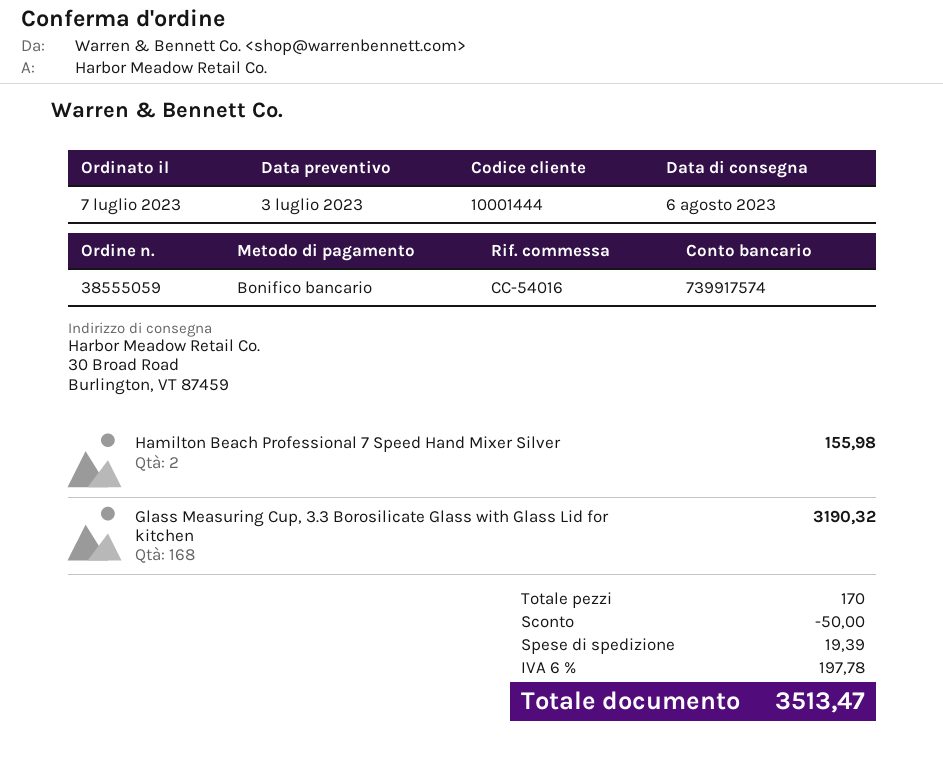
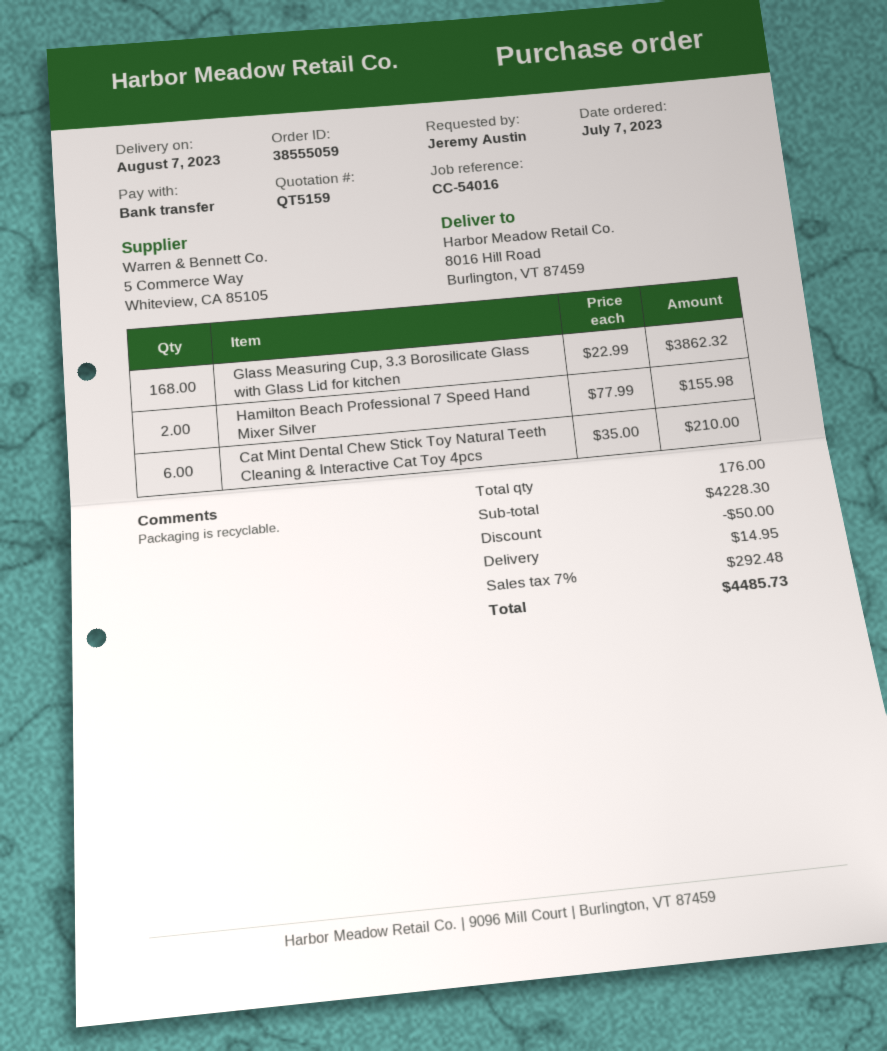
delivery date: 2023-08-06 -> 2023-08-07
ship to: 30 Broad Road, Burlington, VT 87459 -> 8016 Hill Road, Burlington, VT 87459
Glass Measuring Cup, 3.3 Borosilicate Glass with Glass Lid for kitchen: 168 for 3190.32 -> 168 for 3862.32
Cat Mint Dental Chew Stick Toy Natural Teeth Cleaning & Interactive Cat Toy 4pcs: none -> 6 for 210.00
total quantity: 170 -> 176
shipping: 19.39 -> 14.95
tax: 6% = 197.78 -> 7% = 292.48
total: 3513.47 -> 4485.73

